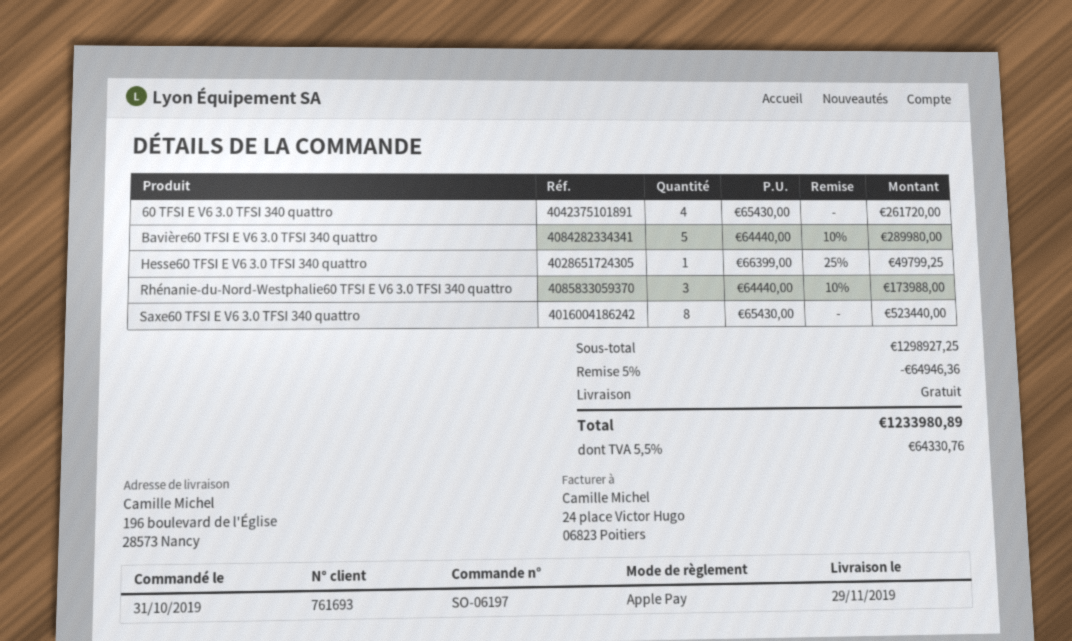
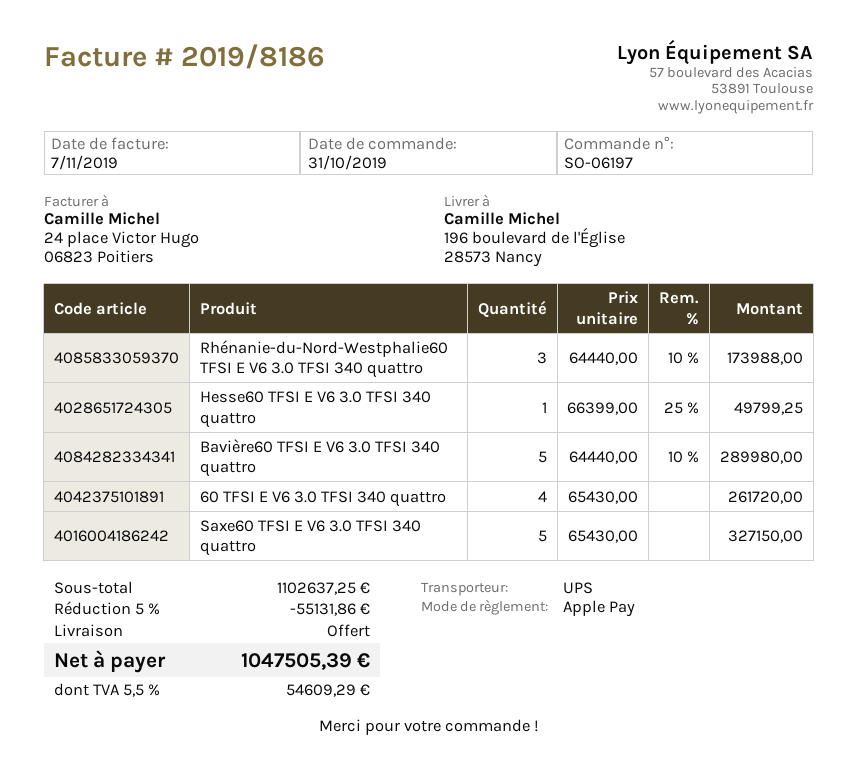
Saxe60 TFSI E V6 3.0 TFSI 340 quattro: 8 x 65430.00 = 523440.00 -> 5 x 65430.00 = 327150.00
subtotal: 1298927.25 -> 1102637.25
discount: 5% = 64946.36 -> 5% = 55131.86
tax: 5.5% = 64330.76 -> 5.5% = 54609.29
total: 1233980.89 -> 1047505.39

